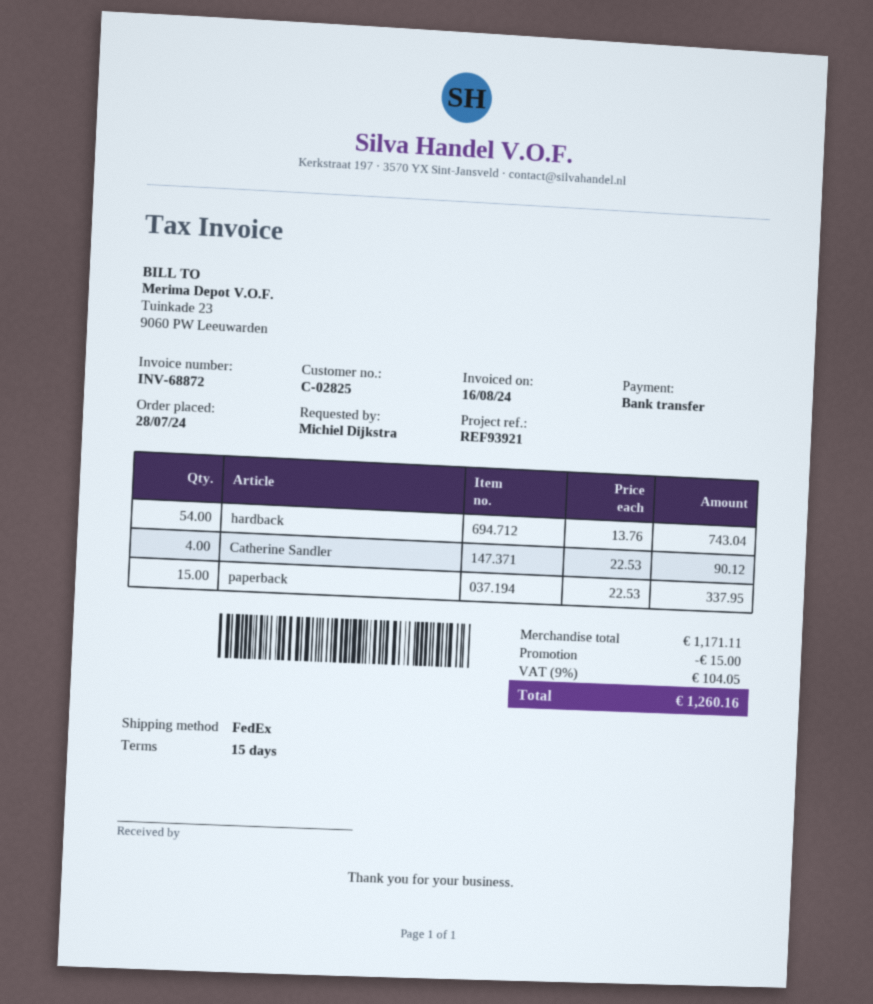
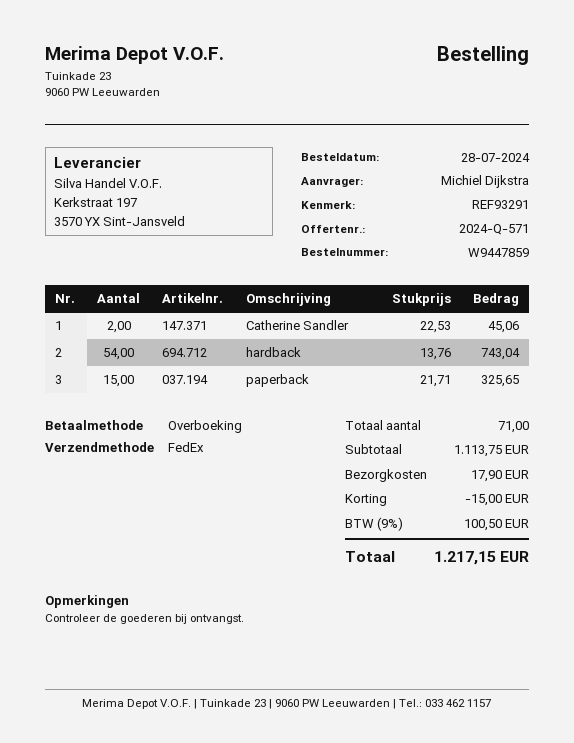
reference: REF93921 -> REF93291
Catherine Sandler: 4 x 22.53 = 90.12 -> 2 x 22.53 = 45.06
paperback: 15 x 22.53 = 337.95 -> 15 x 21.71 = 325.65
subtotal: 1171.11 -> 1113.75
shipping: none -> 17.90
tax: 9% = 104.05 -> 9% = 100.50
total: 1260.16 -> 1217.15

